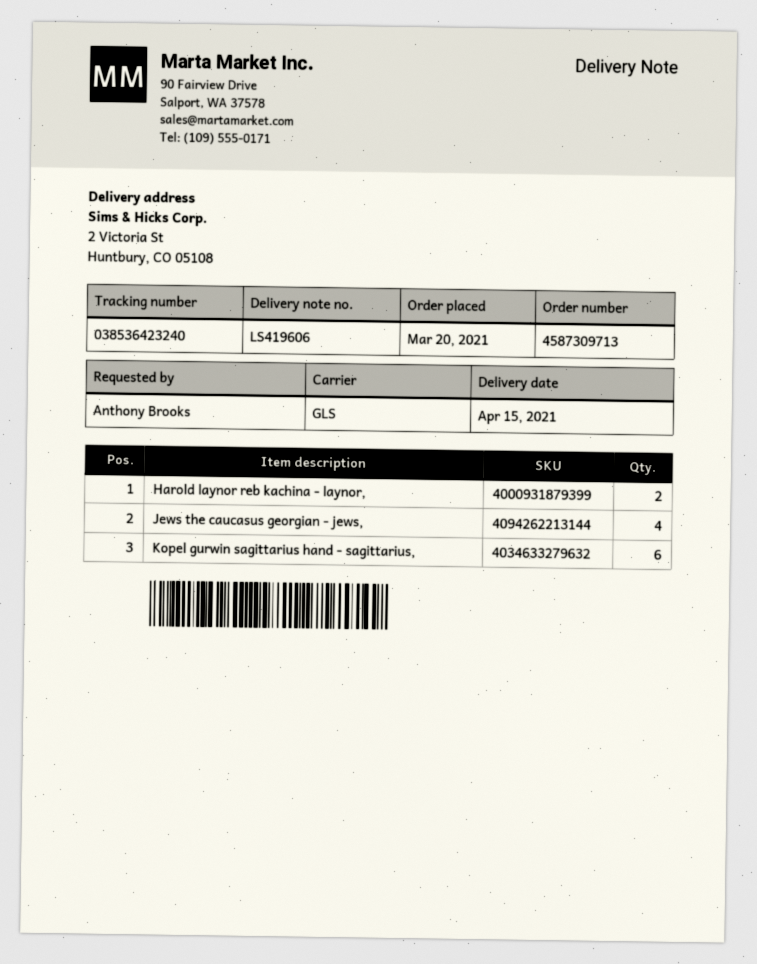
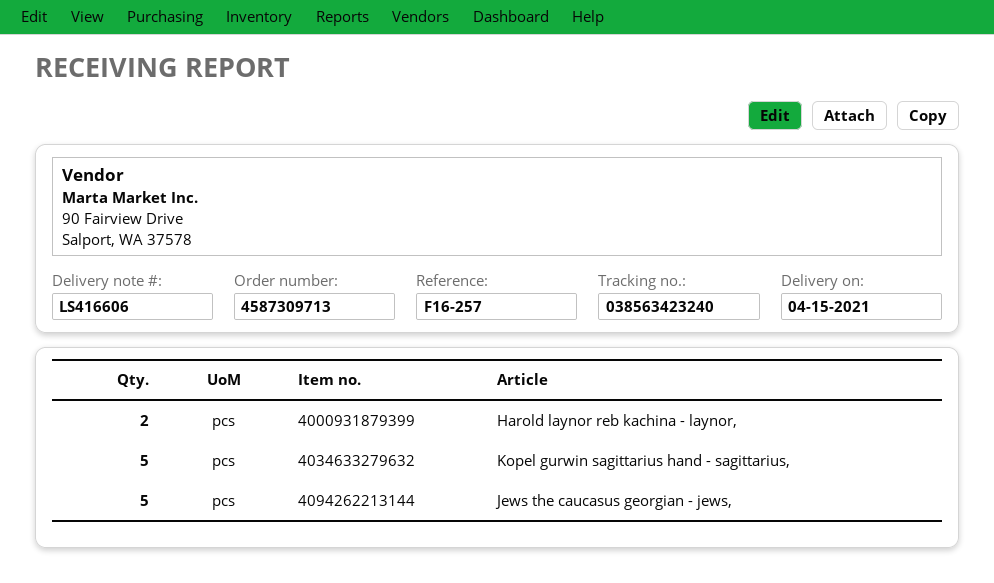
delivery note number: LS419606 -> LS416606
tracking number: 038536423240 -> 038563423240
Jews the caucasus georgian - jews,: 4 -> 5
Kopel gurwin sagittarius hand - sagittarius,: 6 -> 5

